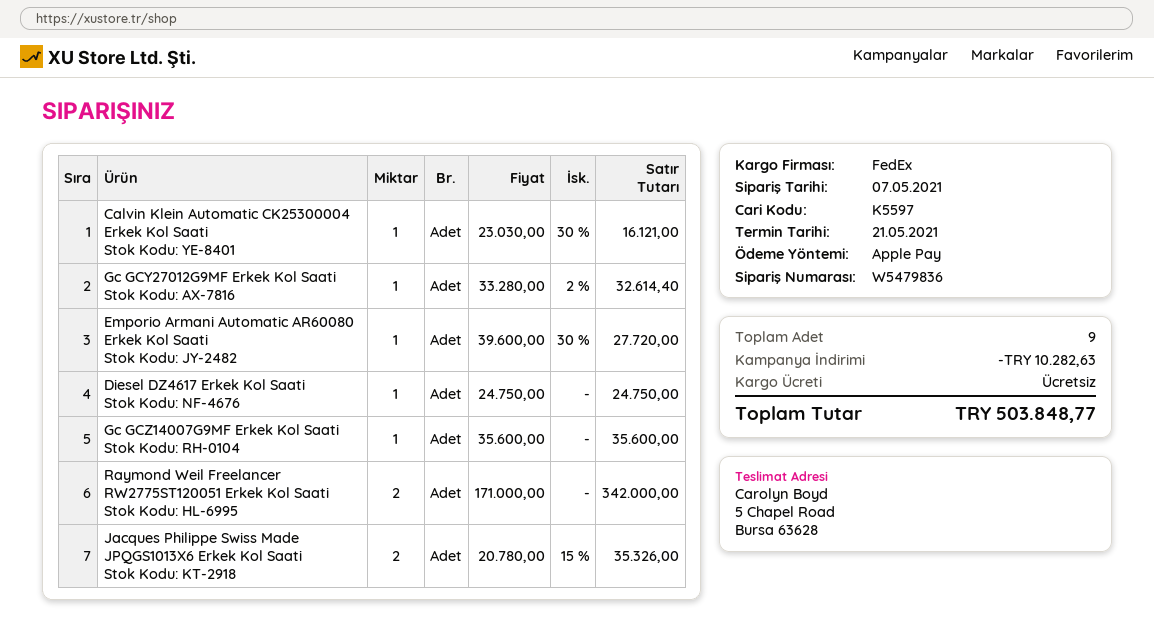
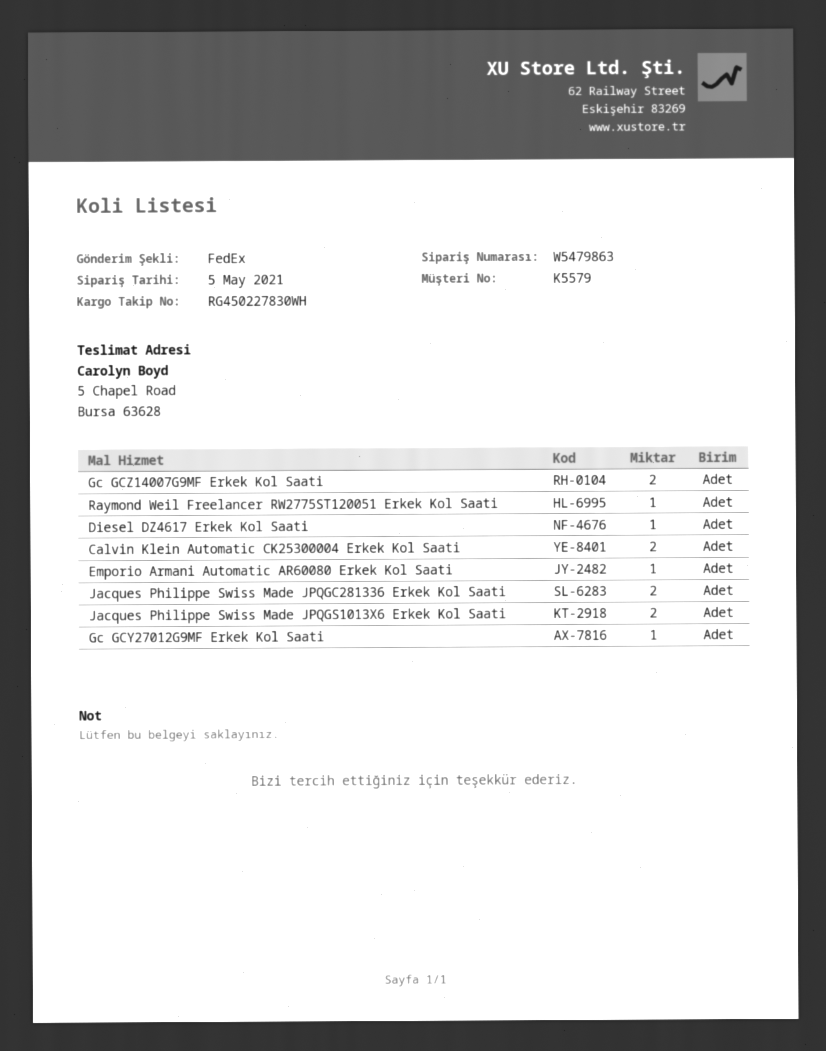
order number: W5479836 -> W5479863
order date: 2021-05-07 -> 2021-05-05
customer number: K5597 -> K5579
Calvin Klein Automatic CK25300004 Erkek Kol Saati: 1 -> 2
Gc GCZ14007G9MF Erkek Kol Saati: 1 -> 2
Raymond Weil Freelancer RW2775ST120051 Erkek Kol Saati: 2 -> 1
Jacques Philippe Swiss Made JPQGC281336 Erkek Kol Saati: none -> 2

